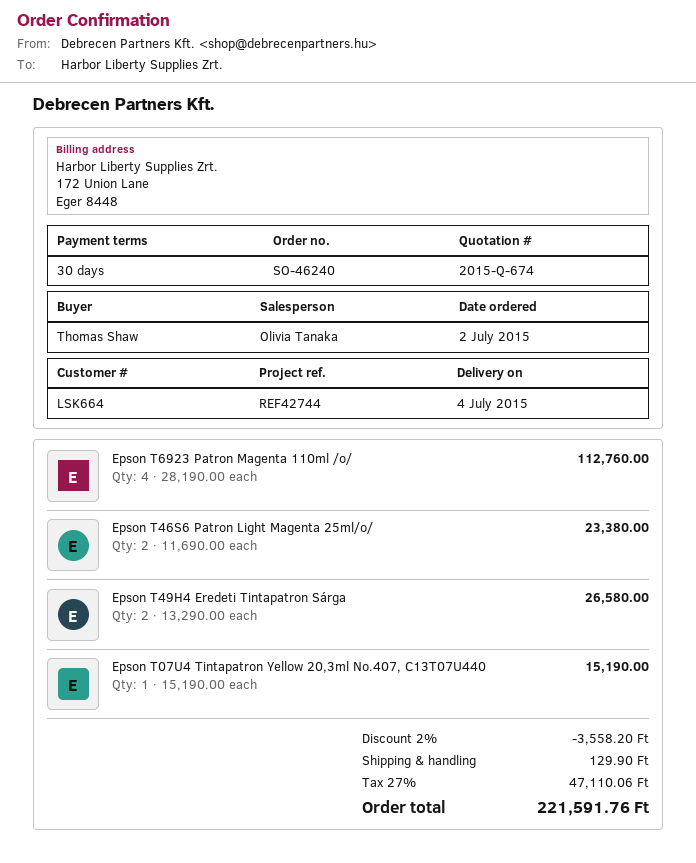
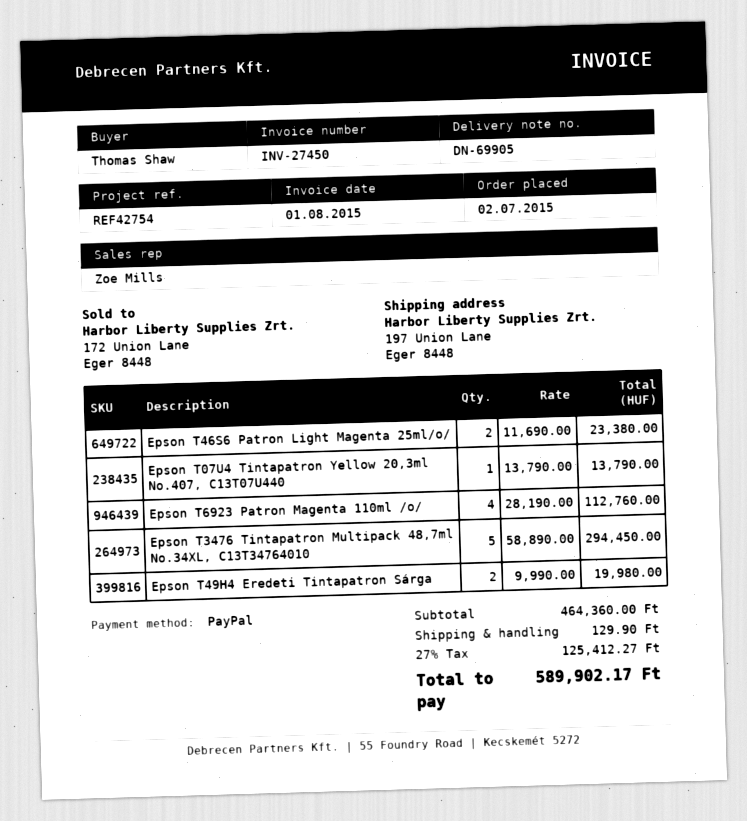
reference: REF42744 -> REF42754
sales rep: Olivia Tanaka -> Zoe Mills
Epson T49H4 Eredeti Tintapatron Sárga: 2 x 13290.00 = 26580.00 -> 2 x 9990.00 = 19980.00
Epson T07U4 Tintapatron Yellow 20,3ml No.407, C13T07U440: 1 x 15190.00 = 15190.00 -> 1 x 13790.00 = 13790.00
Epson T3476 Tintapatron Multipack 48,7ml No.34XL, C13T34764010: none -> 5 x 58890.00 = 294450.00
discount: 2% = 3558.20 -> none
tax: 27% = 47110.06 -> 27% = 125412.27
total: 221591.76 -> 589902.17

